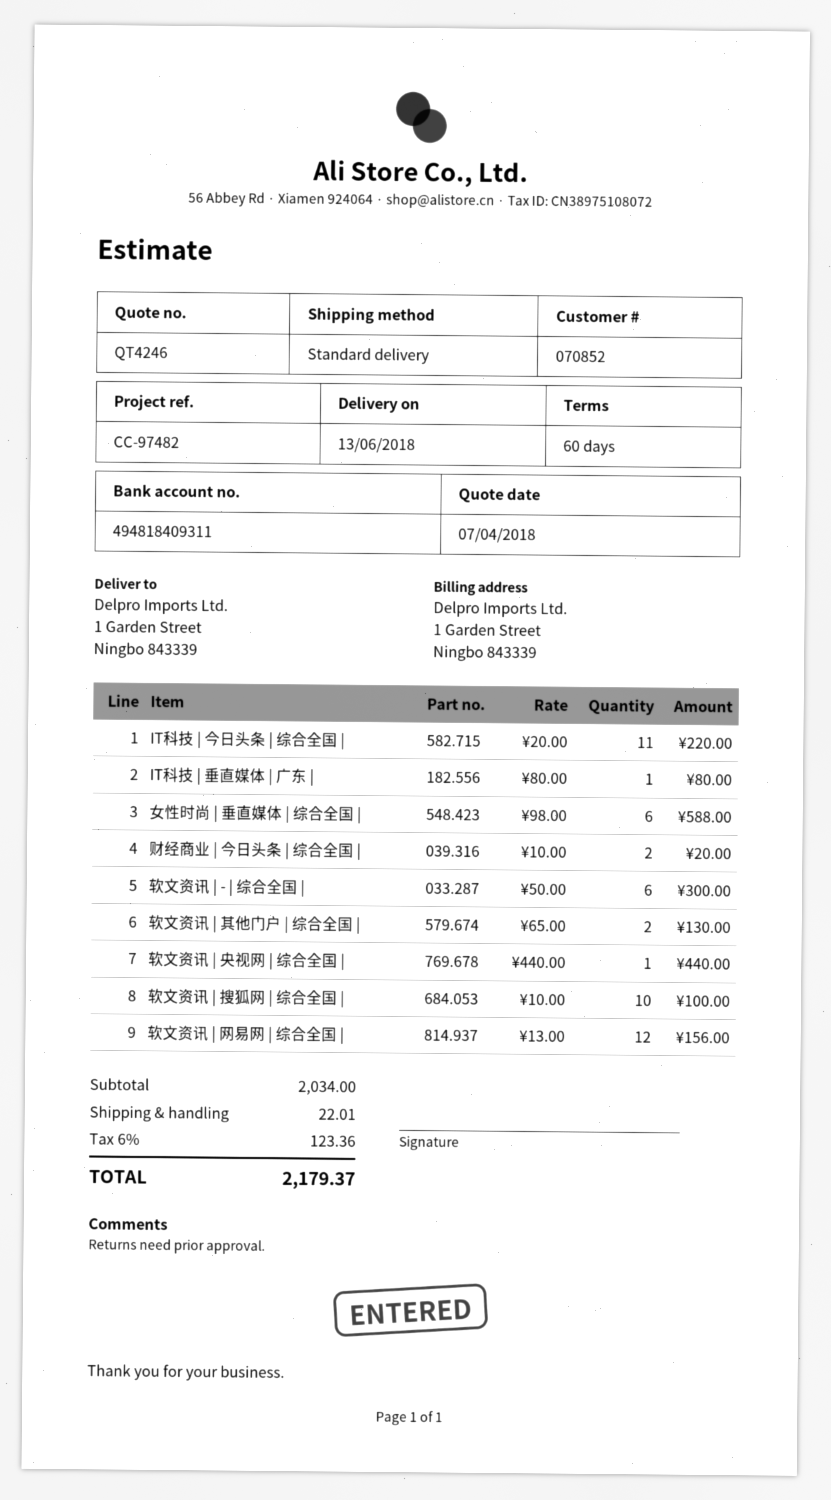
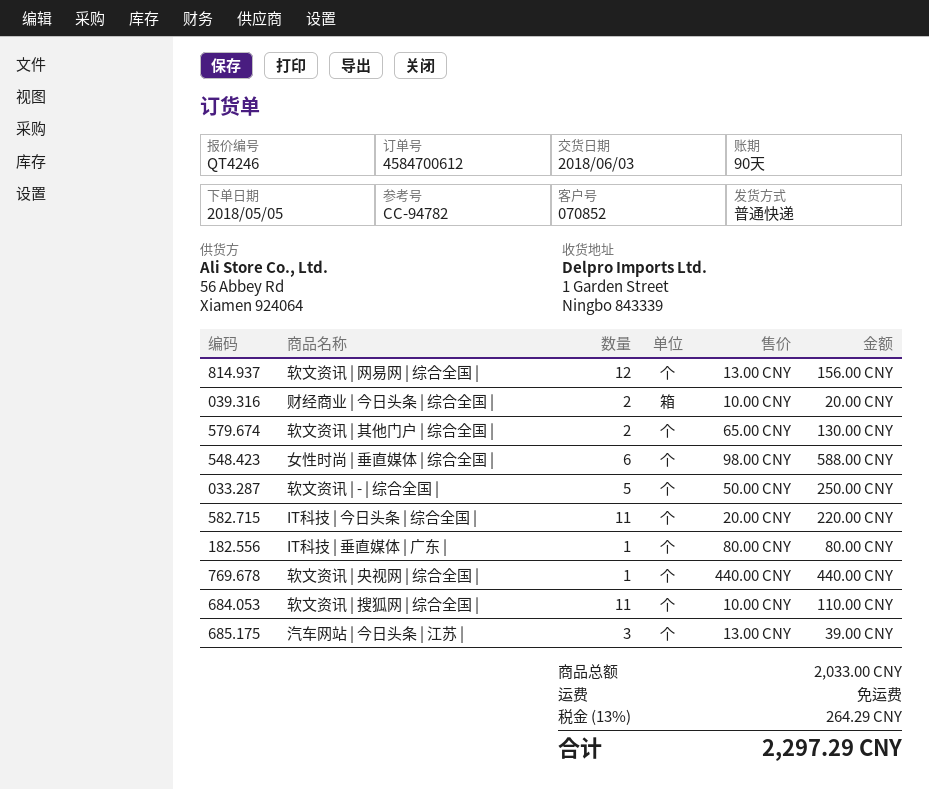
delivery date: 2018-06-13 -> 2018-06-03
payment terms: 60 days -> 90 days
reference: CC-97482 -> CC-94782
软文资讯 | - | 综合全国 |: 6 x 50.00 = 300.00 -> 5 x 50.00 = 250.00
软文资讯 | 搜狐网 | 综合全国 |: 10 x 10.00 = 100.00 -> 11 x 10.00 = 110.00
汽车网站 | 今日头条 | 江苏 |: none -> 3 x 13.00 = 39.00
subtotal: 2034.00 -> 2033.00
shipping: 22.01 -> 0.00
tax: 6% = 123.36 -> 13% = 264.29
total: 2179.37 -> 2297.29

